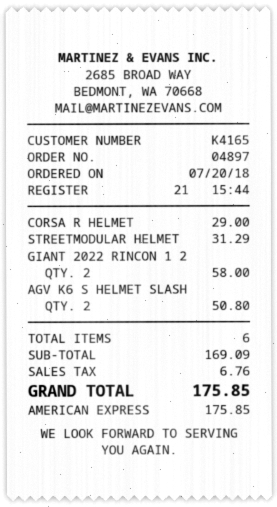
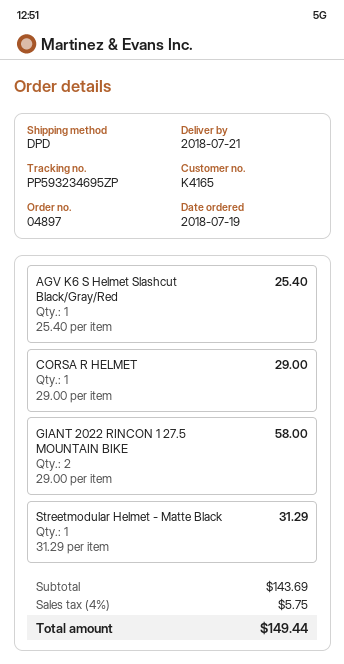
order date: 2018-07-20 -> 2018-07-19
AGV K6 S HELMET SLASH: 2 for 50.80 -> 1 for 25.40
subtotal: 169.09 -> 143.69
tax: 6.76 -> 5.75
total: 175.85 -> 149.44

